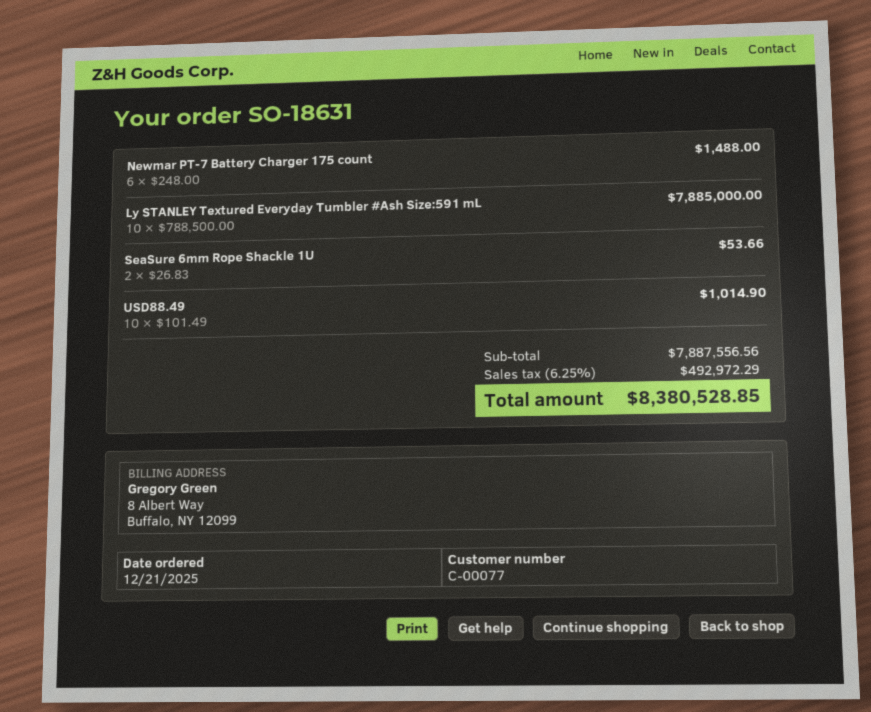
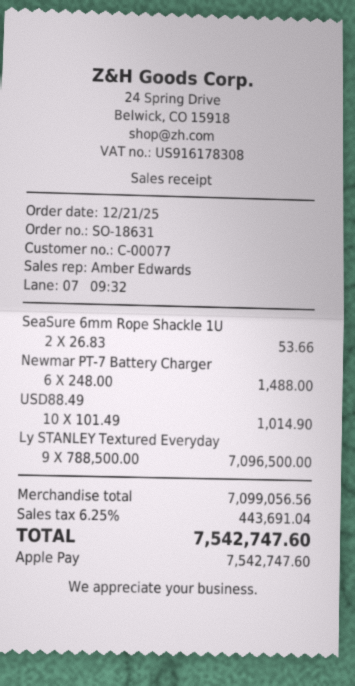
Ly STANLEY Textured Everyday Tumbler #Ash Size:591 mL: 10 x 788500.00 = 7885000.00 -> 9 x 788500.00 = 7096500.00
subtotal: 7887556.56 -> 7099056.56
tax: 6.25% = 492972.29 -> 6.25% = 443691.04
total: 8380528.85 -> 7542747.60

